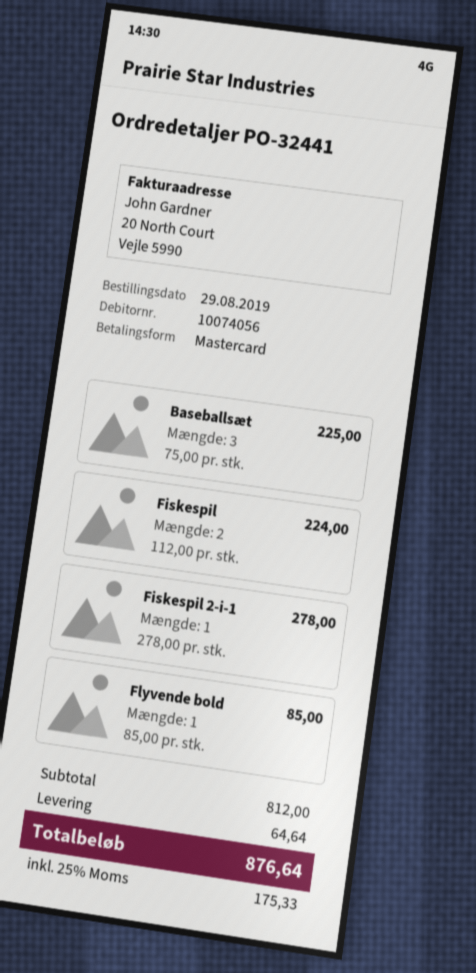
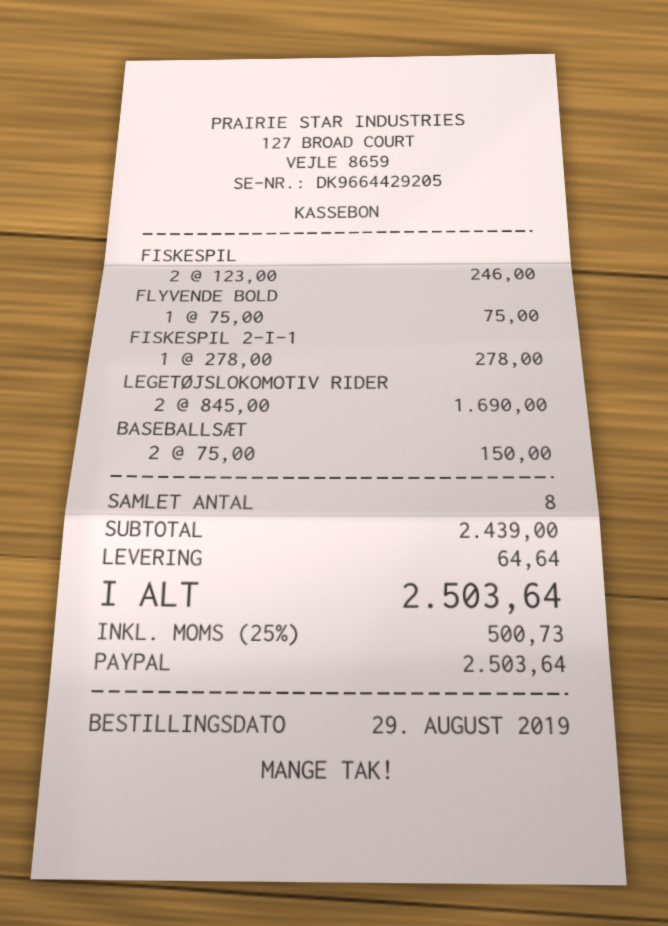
payment method: Mastercard -> PayPal
Baseballsæt: 3 x 75.00 = 225.00 -> 2 x 75.00 = 150.00
Fiskespil: 2 x 112.00 = 224.00 -> 2 x 123.00 = 246.00
Flyvende bold: 1 x 85.00 = 85.00 -> 1 x 75.00 = 75.00
LEGETØJSLOKOMOTIV RIDER: none -> 2 x 845.00 = 1690.00
subtotal: 812.00 -> 2439.00
tax: 25% = 175.33 -> 25% = 500.73
total: 876.64 -> 2503.64

